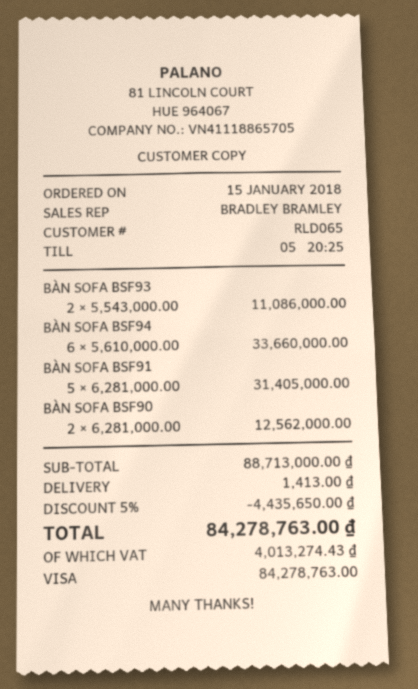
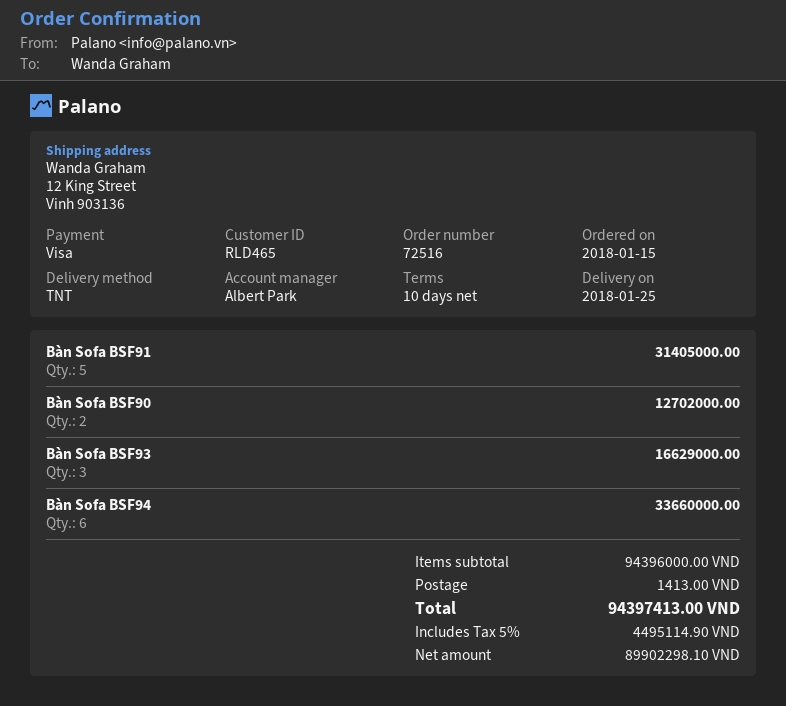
customer number: RLD065 -> RLD465
sales rep: BRADLEY BRAMLEY -> Albert Park
BÀN SOFA BSF93: 2 for 11086000.00 -> 3 for 16629000.00
BÀN SOFA BSF90: 2 for 12562000.00 -> 2 for 12702000.00
subtotal: 88713000.00 -> 94396000.00
discount: 5% = 4435650.00 -> none
tax: 4013274.43 -> 4495114.90
total: 84278763.00 -> 94397413.00

